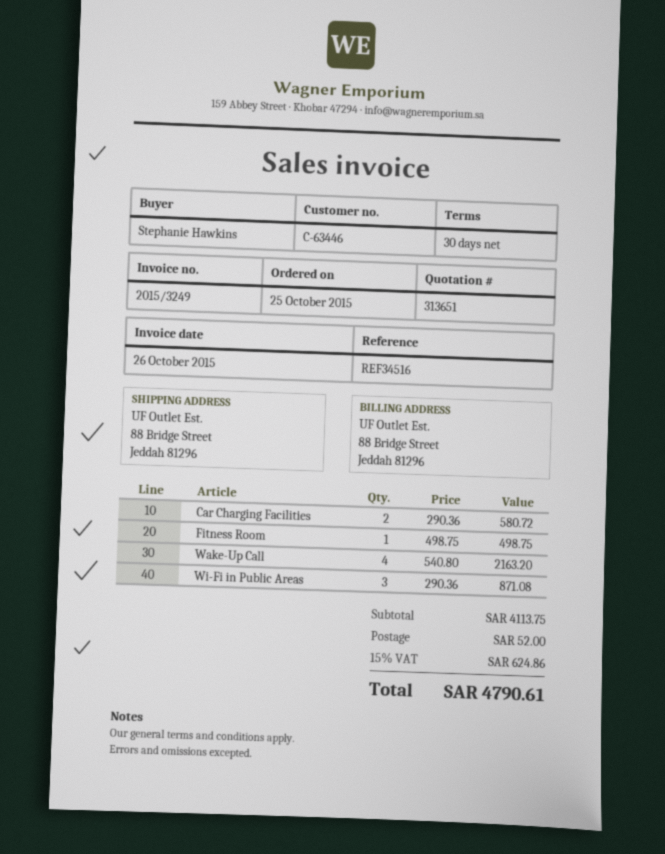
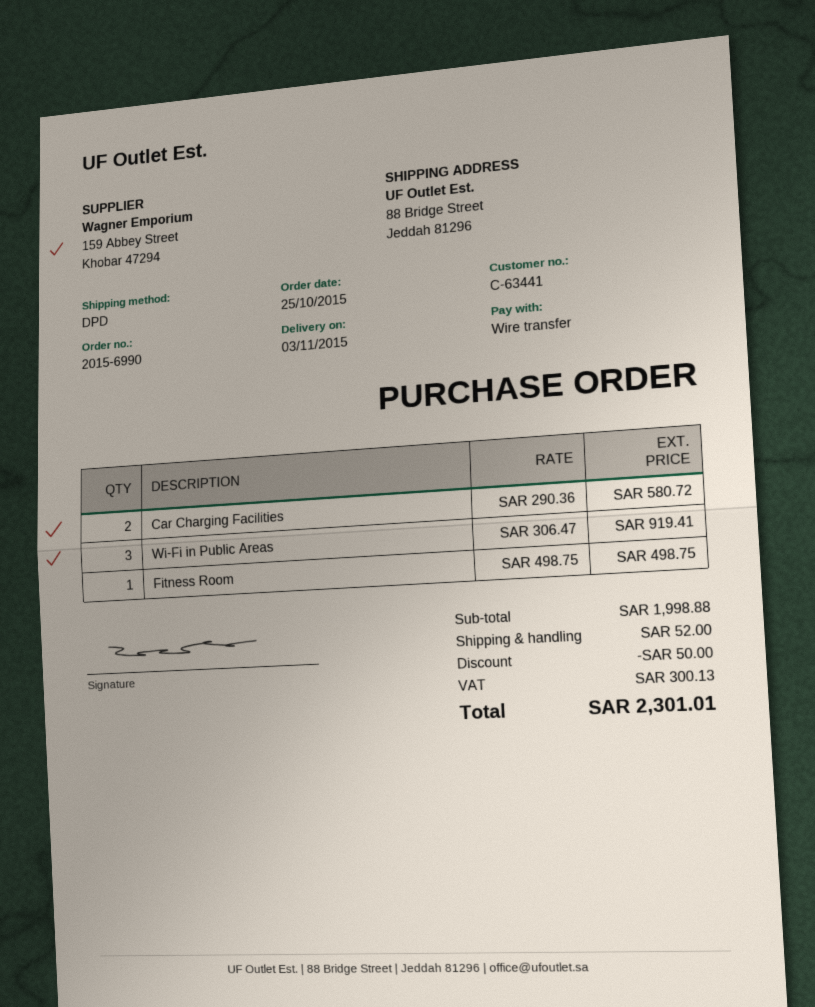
customer number: C-63446 -> C-63441
Wake-Up Call: 4 x 540.80 = 2163.20 -> none
Wi-Fi in Public Areas: 3 x 290.36 = 871.08 -> 3 x 306.47 = 919.41
subtotal: 4113.75 -> 1998.88
discount: none -> 50.00
tax: 624.86 -> 300.13
total: 4790.61 -> 2301.01

